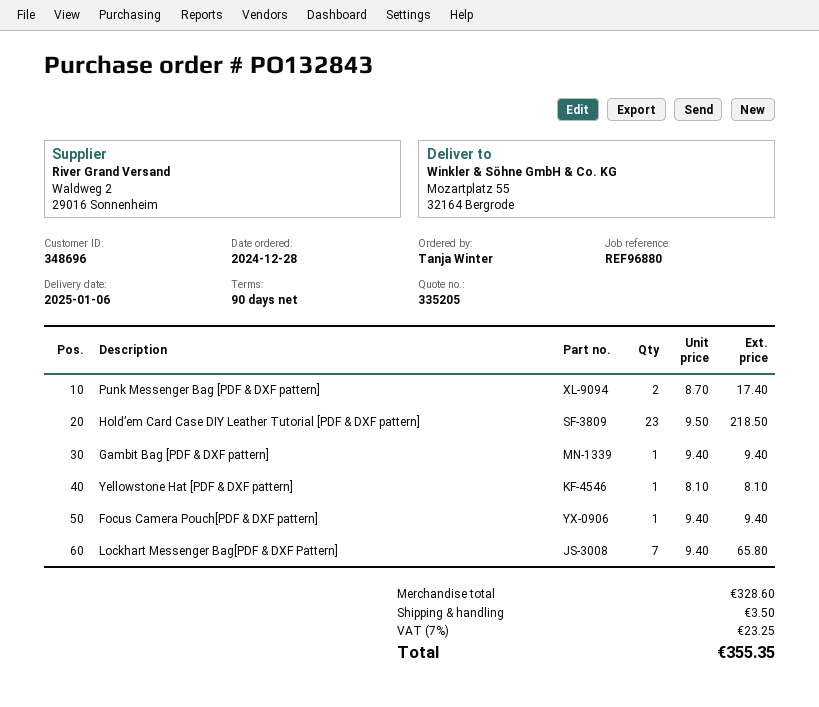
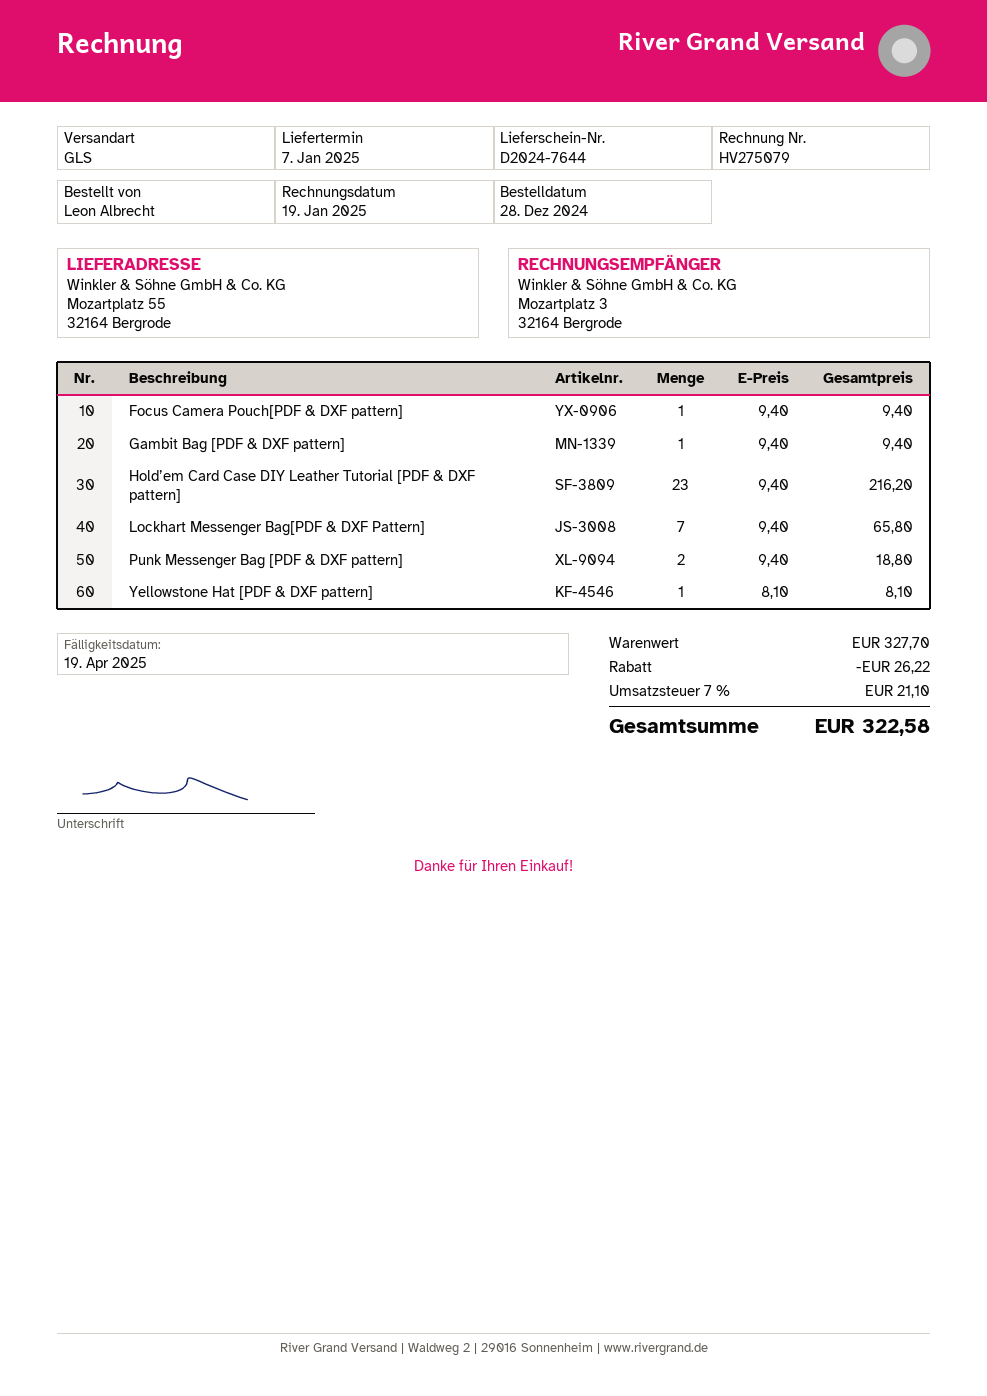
delivery date: 2025-01-06 -> 2025-01-07
ordered by: Tanja Winter -> Leon Albrecht
Punk Messenger Bag [PDF & DXF pattern]: 2 x 8.70 = 17.40 -> 2 x 9.40 = 18.80
Hold’em Card Case DIY Leather Tutorial [PDF & DXF pattern]: 23 x 9.50 = 218.50 -> 23 x 9.40 = 216.20
subtotal: 328.60 -> 327.70
discount: none -> 26.22
shipping: 3.50 -> none
tax: 7% = 23.25 -> 7% = 21.10
total: 355.35 -> 322.58

